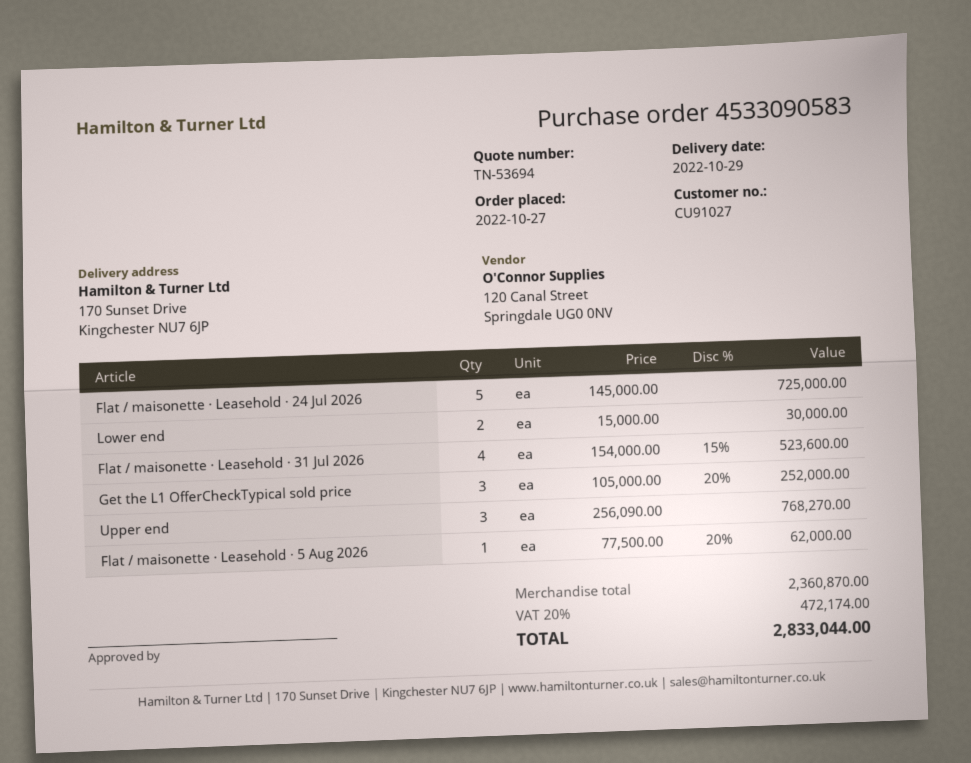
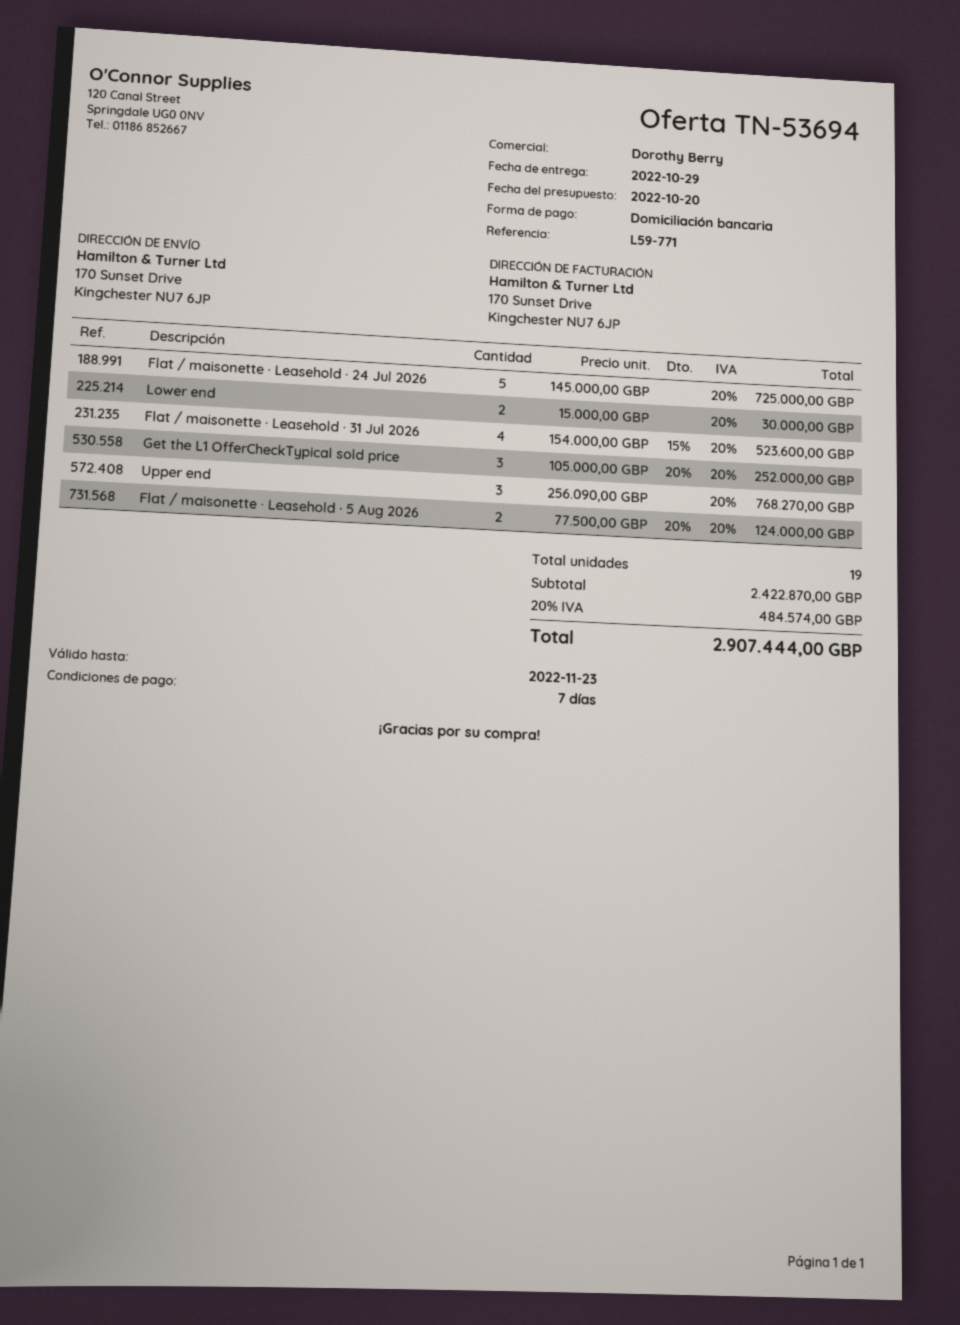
Flat / maisonette · Leasehold · 5 Aug 2026: 1 x 77500.00 - 20% = 62000.00 -> 2 x 77500.00 - 20% = 124000.00
subtotal: 2360870.00 -> 2422870.00
tax: 20% = 472174.00 -> 20% = 484574.00
total: 2833044.00 -> 2907444.00

